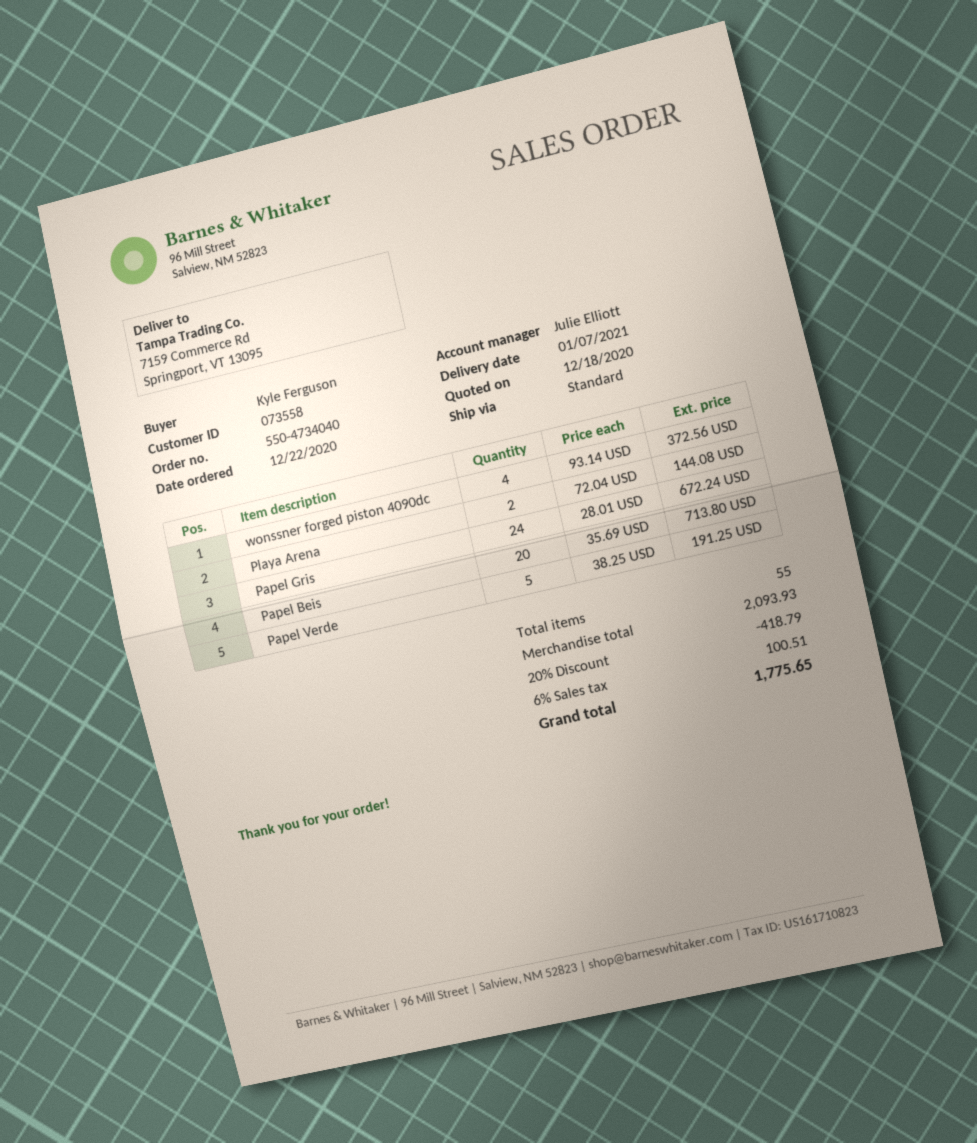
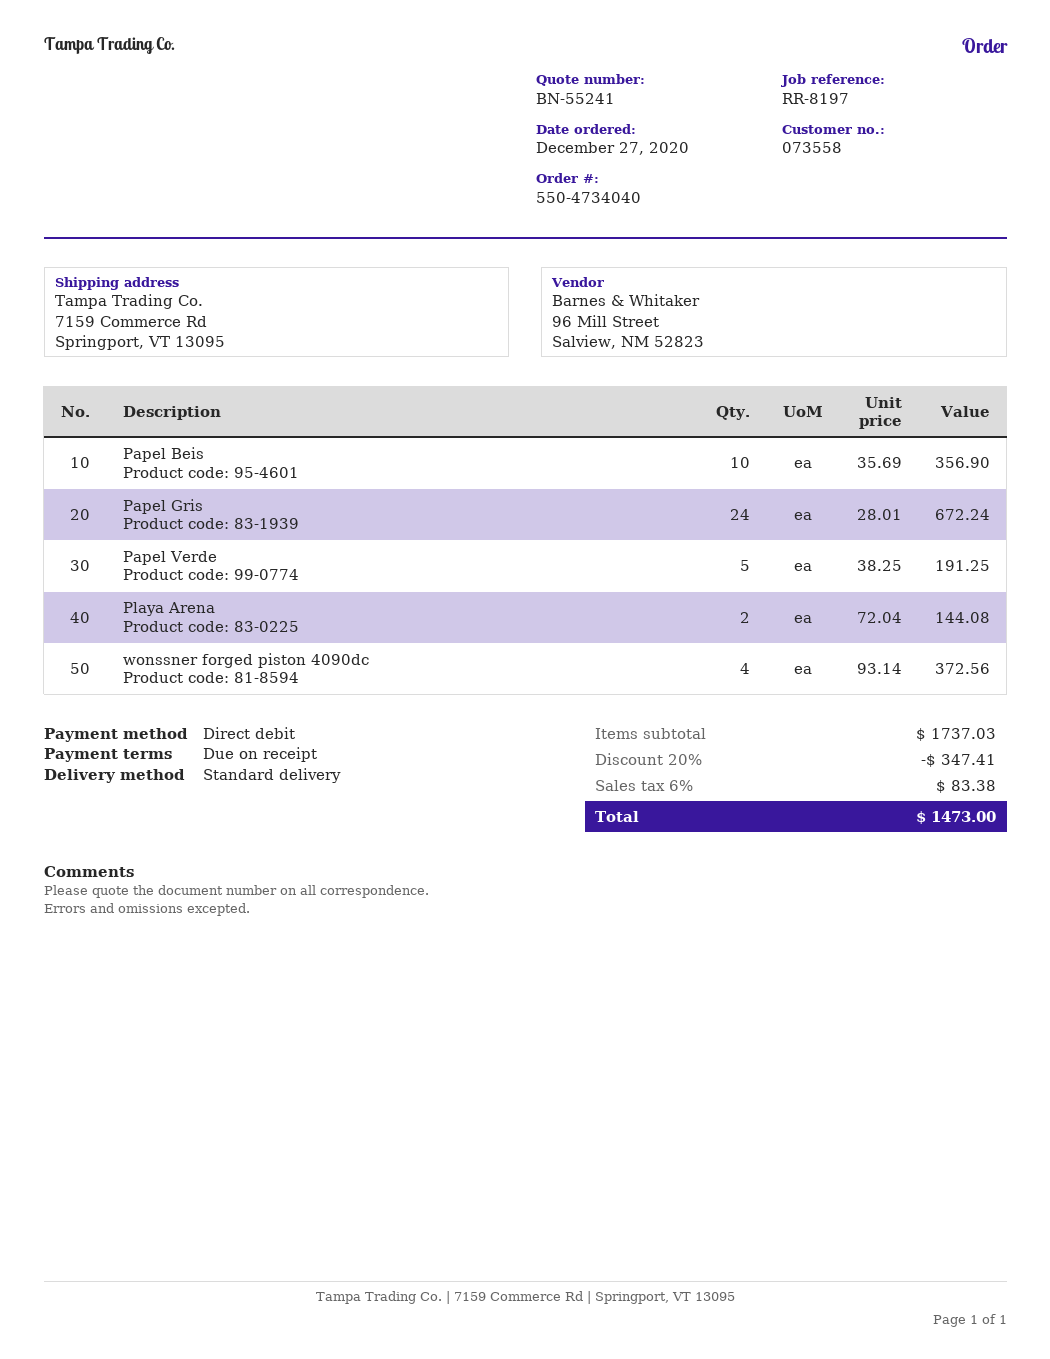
order date: 2020-12-22 -> 2020-12-27
Papel Beis: 20 x 35.69 = 713.80 -> 10 x 35.69 = 356.90
subtotal: 2093.93 -> 1737.03
discount: 20% = 418.79 -> 20% = 347.41
tax: 6% = 100.51 -> 6% = 83.38
total: 1775.65 -> 1473.00

